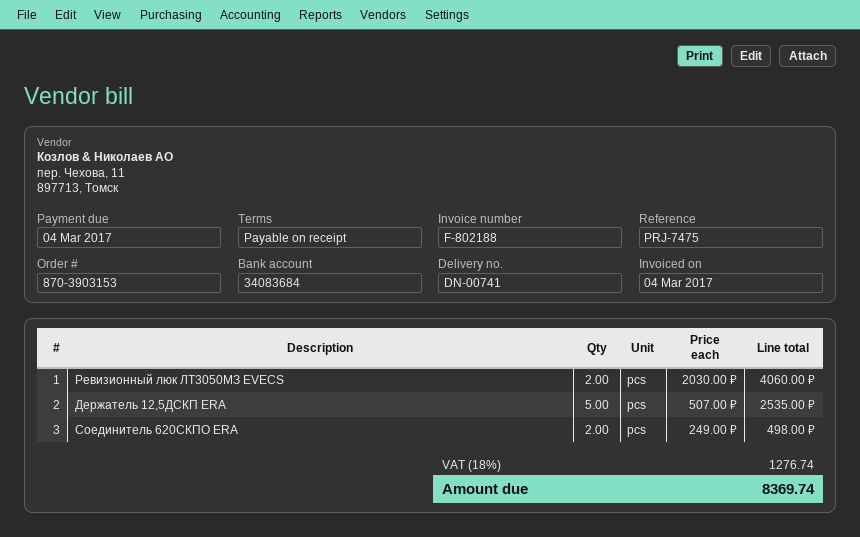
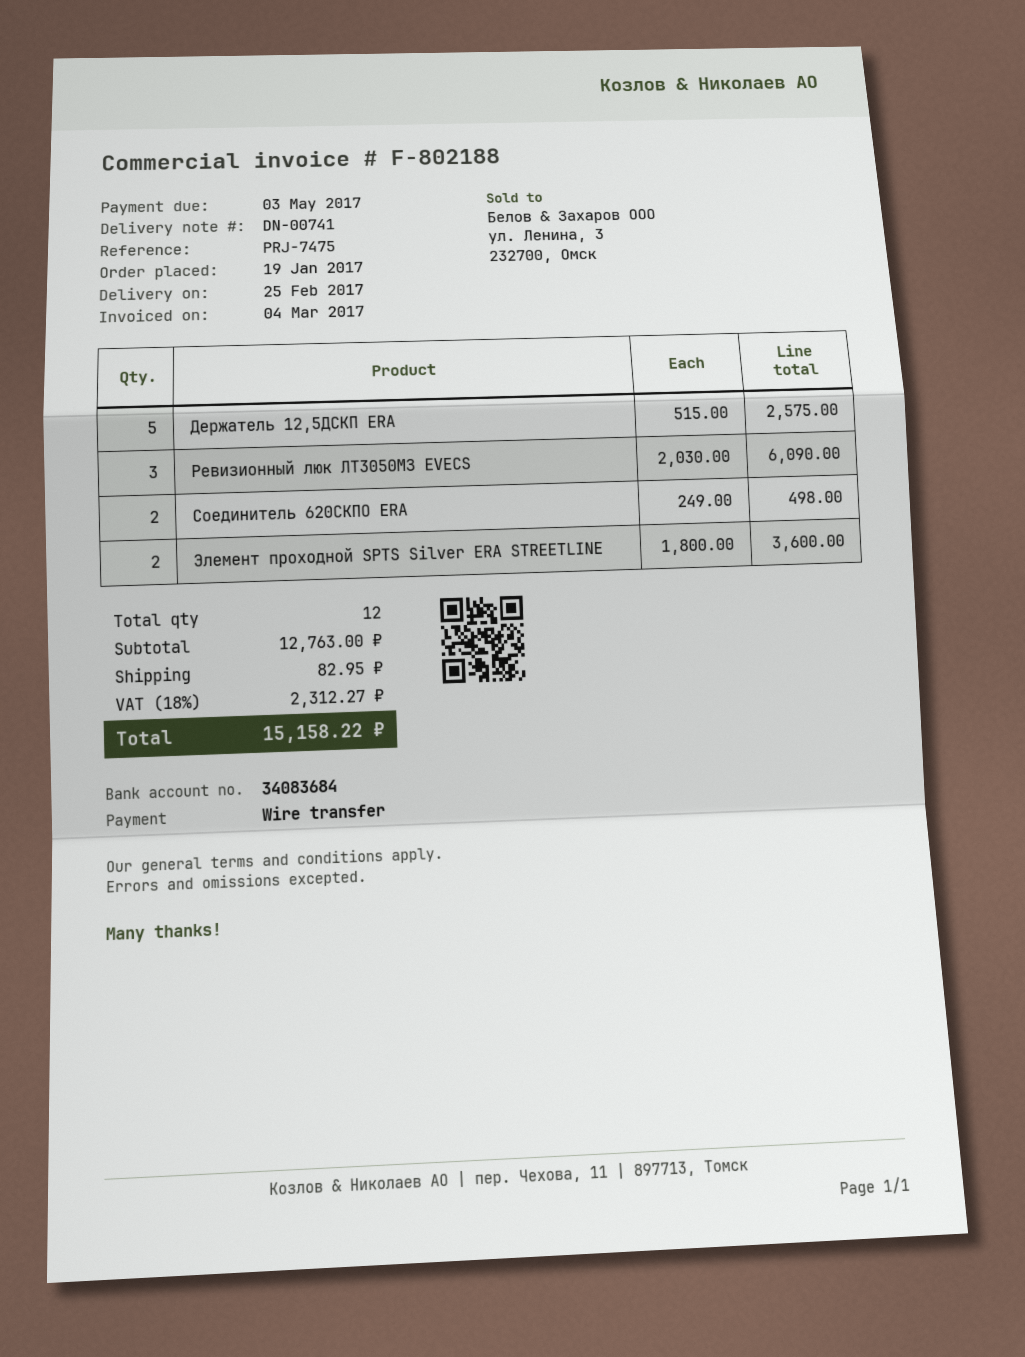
due date: 2017-03-04 -> 2017-05-03
Ревизионный люк ЛТ3050МЗ EVECS: 2 x 2030.00 = 4060.00 -> 3 x 2030.00 = 6090.00
Держатель 12,5ДСКП ERA: 5 x 507.00 = 2535.00 -> 5 x 515.00 = 2575.00
Элемент проходной SPTS Silver ERA STREETLINE: none -> 2 x 1800.00 = 3600.00
shipping: none -> 82.95
tax: 18% = 1276.74 -> 18% = 2312.27
total: 8369.74 -> 15158.22

